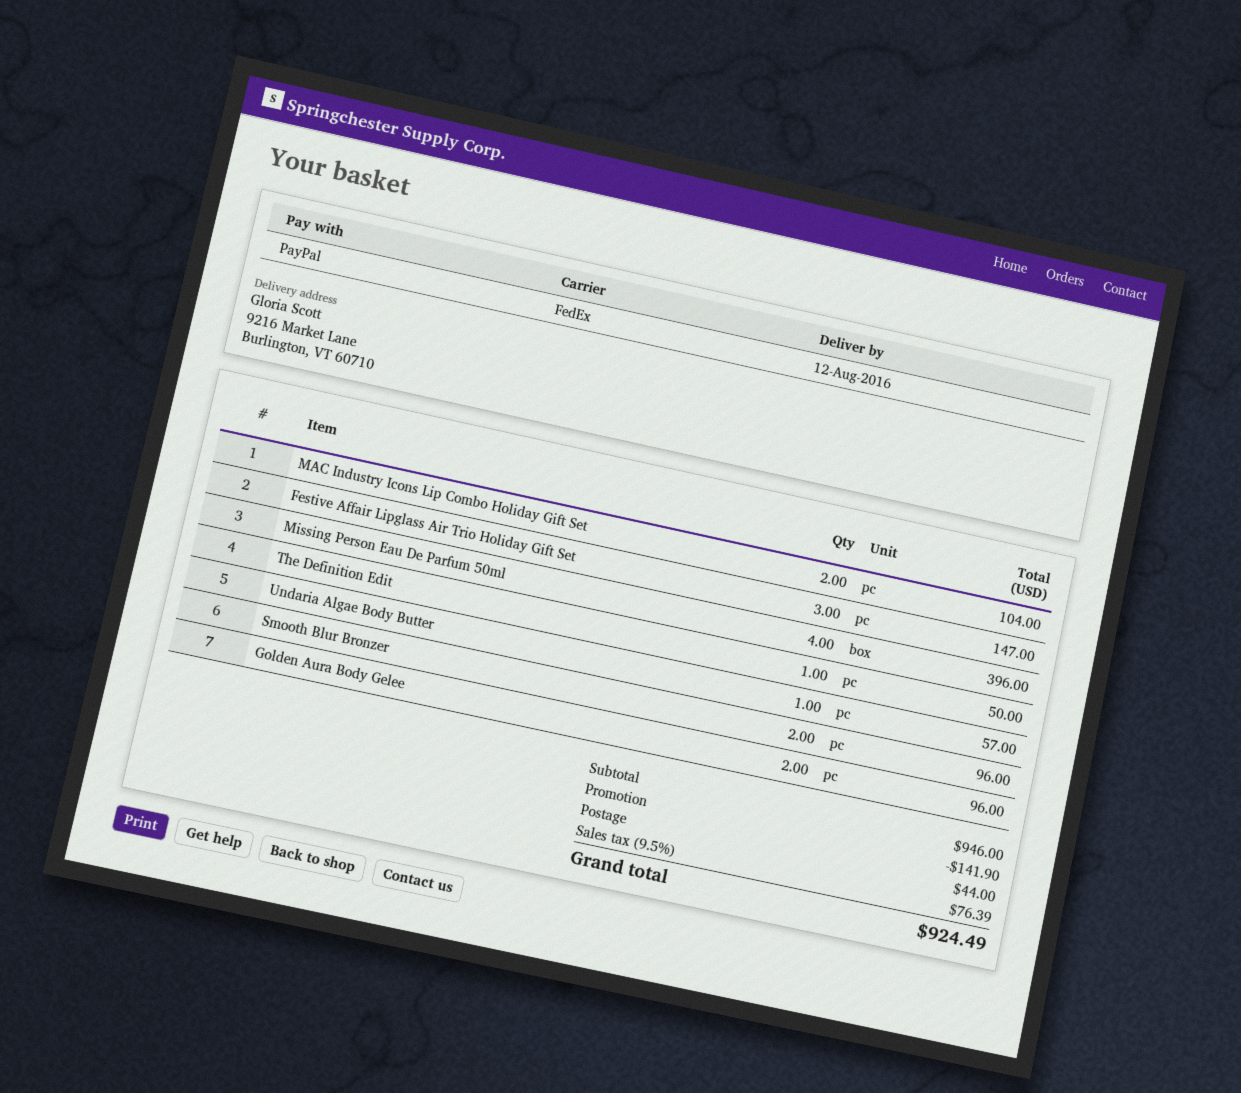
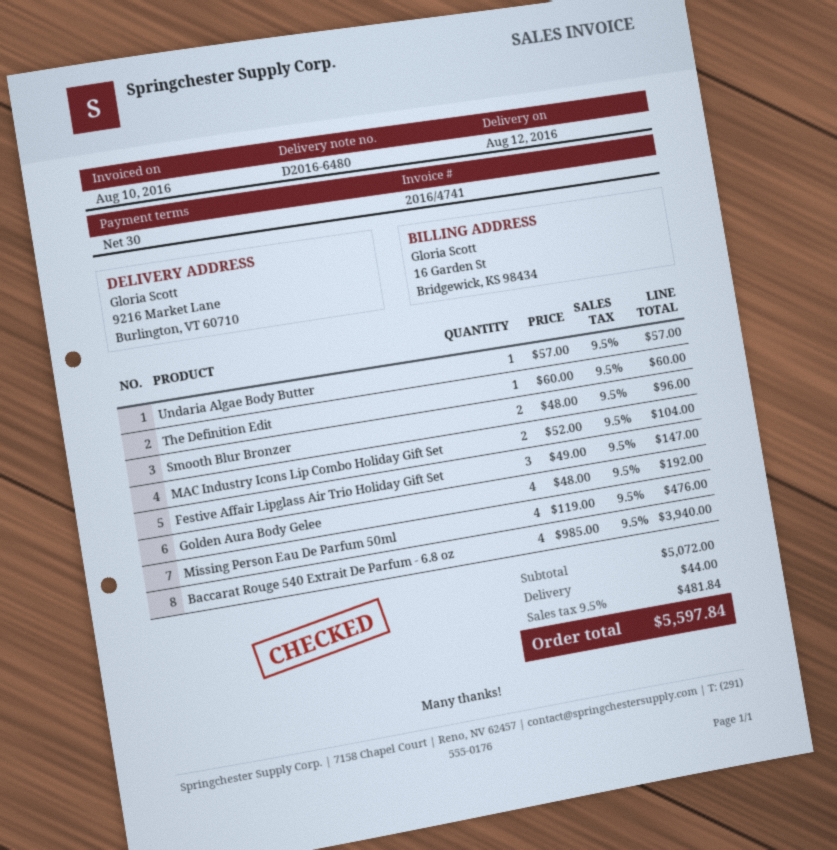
Missing Person Eau De Parfum 50ml: 4 for 396.00 -> 4 for 476.00
The Definition Edit: 1 for 50.00 -> 1 for 60.00
Golden Aura Body Gelee: 2 for 96.00 -> 4 for 192.00
Baccarat Rouge 540 Extrait De Parfum - 6.8 oz: none -> 4 for 3940.00
subtotal: 946.00 -> 5072.00
discount: 141.90 -> none
tax: 9.5% = 76.39 -> 9.5% = 481.84
total: 924.49 -> 5597.84

